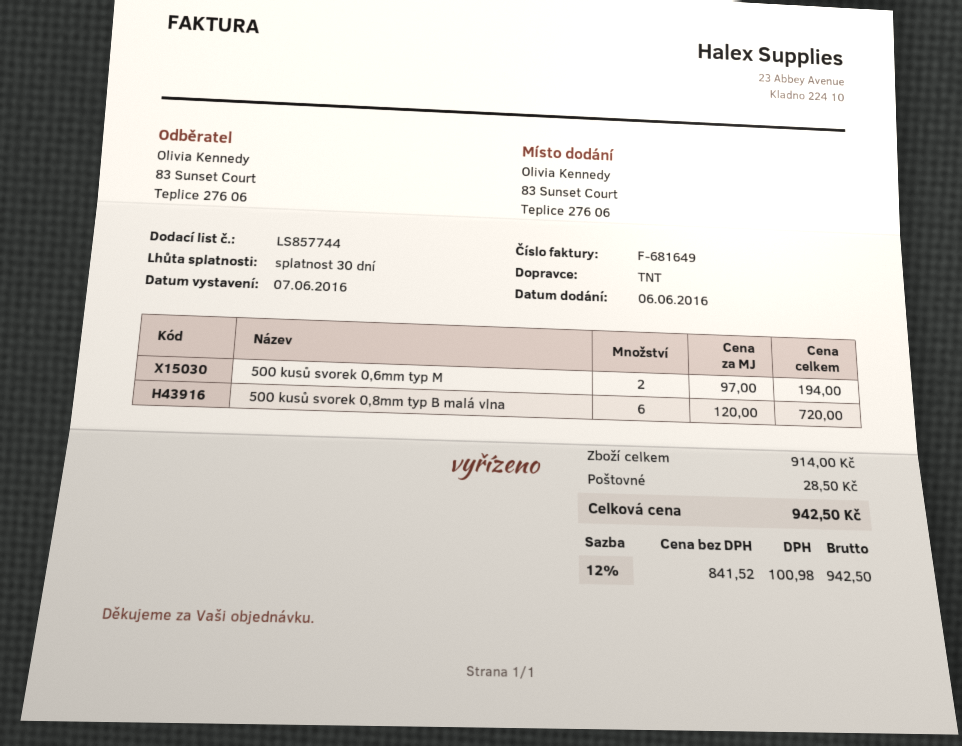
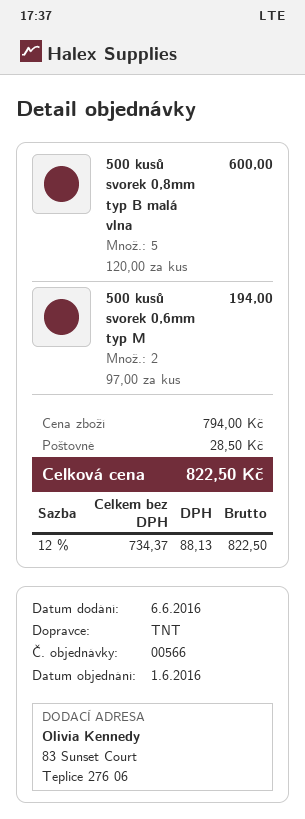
500 kusů svorek 0,8mm typ B malá vlna: 6 x 120.00 = 720.00 -> 5 x 120.00 = 600.00
subtotal: 914.00 -> 794.00
net: 841.52 -> 734.37
tax: 12% = 100.98 -> 12% = 88.13
total: 942.50 -> 822.50

